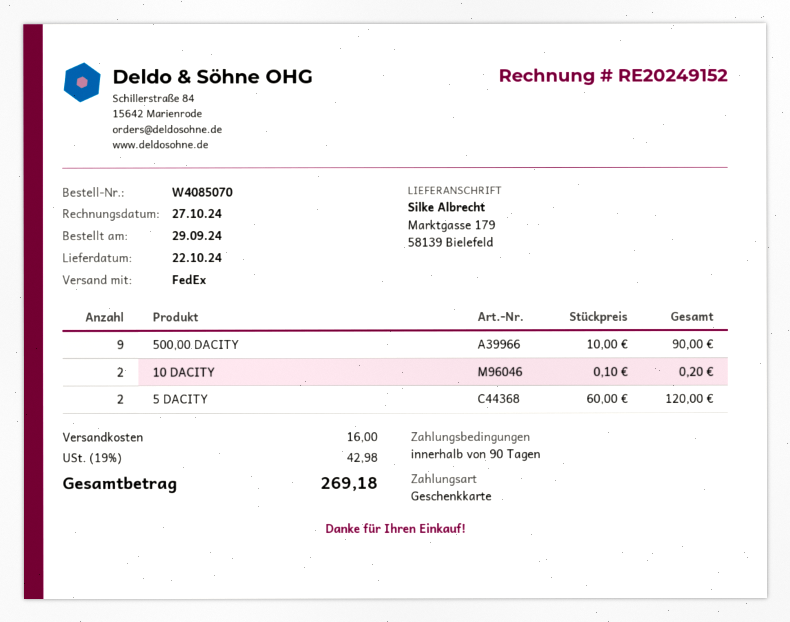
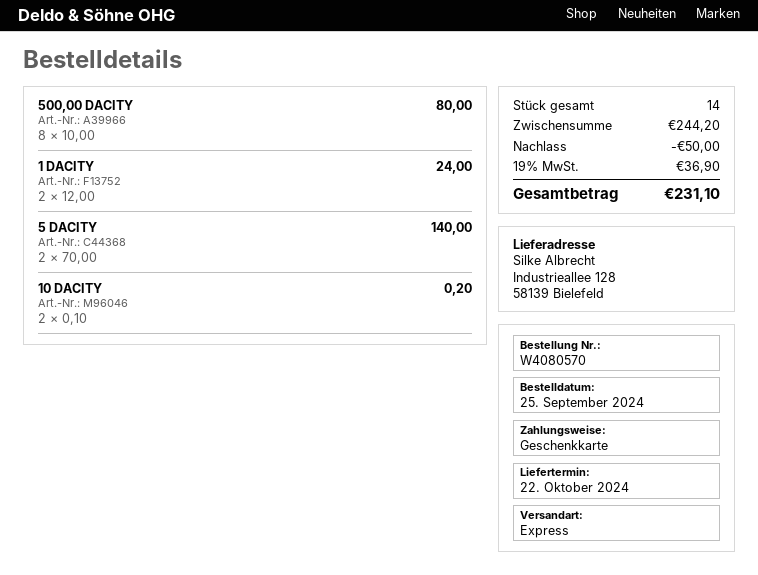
order number: W4085070 -> W4080570
order date: 2024-09-29 -> 2024-09-25
shipping method: FedEx -> express
ship to: Marktgasse 179, 58139 Bielefeld -> Industrieallee 128, 58139 Bielefeld
500,00 DACITY: 9 x 10.00 = 90.00 -> 8 x 10.00 = 80.00
5 DACITY: 2 x 60.00 = 120.00 -> 2 x 70.00 = 140.00
1 DACITY: none -> 2 x 12.00 = 24.00
discount: none -> 50.00
shipping: 16.00 -> none
tax: 19% = 42.98 -> 19% = 36.90
total: 269.18 -> 231.10

